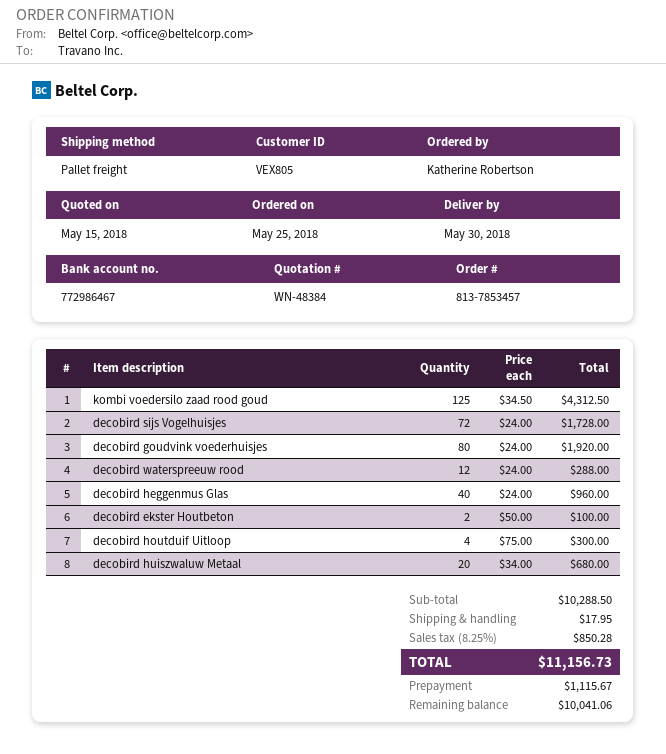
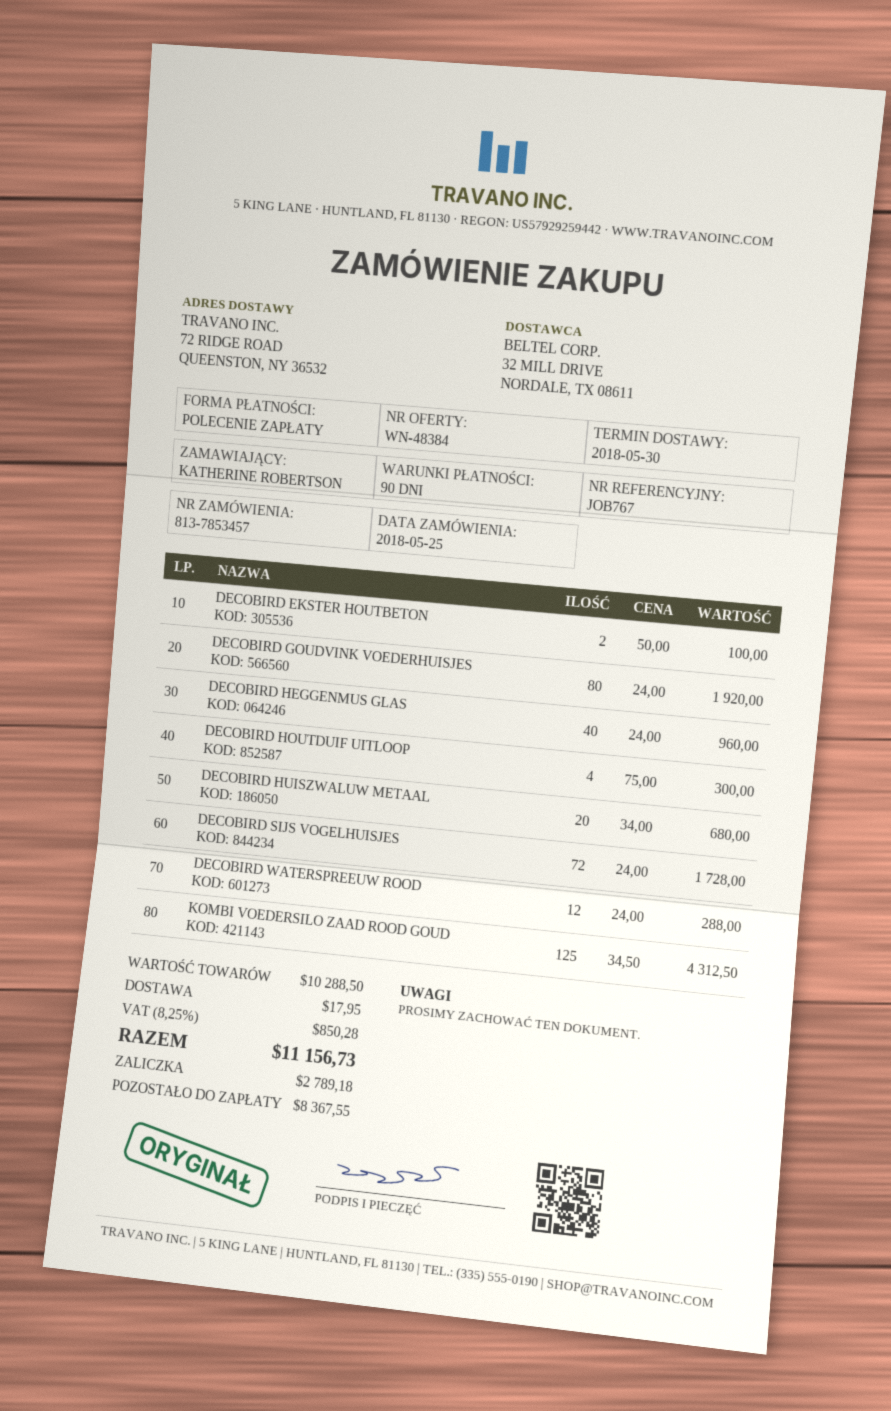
deposit: 1115.67 -> 2789.18
balance: 10041.06 -> 8367.55

